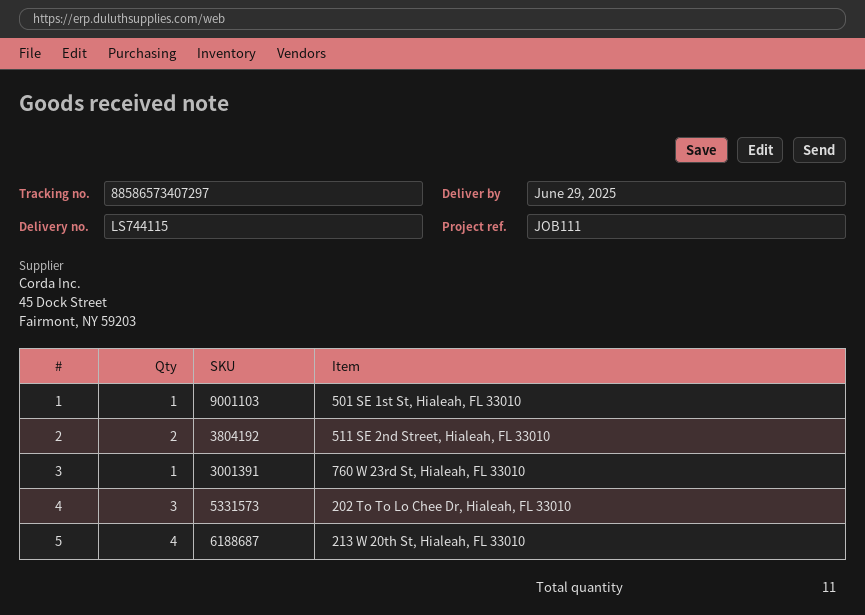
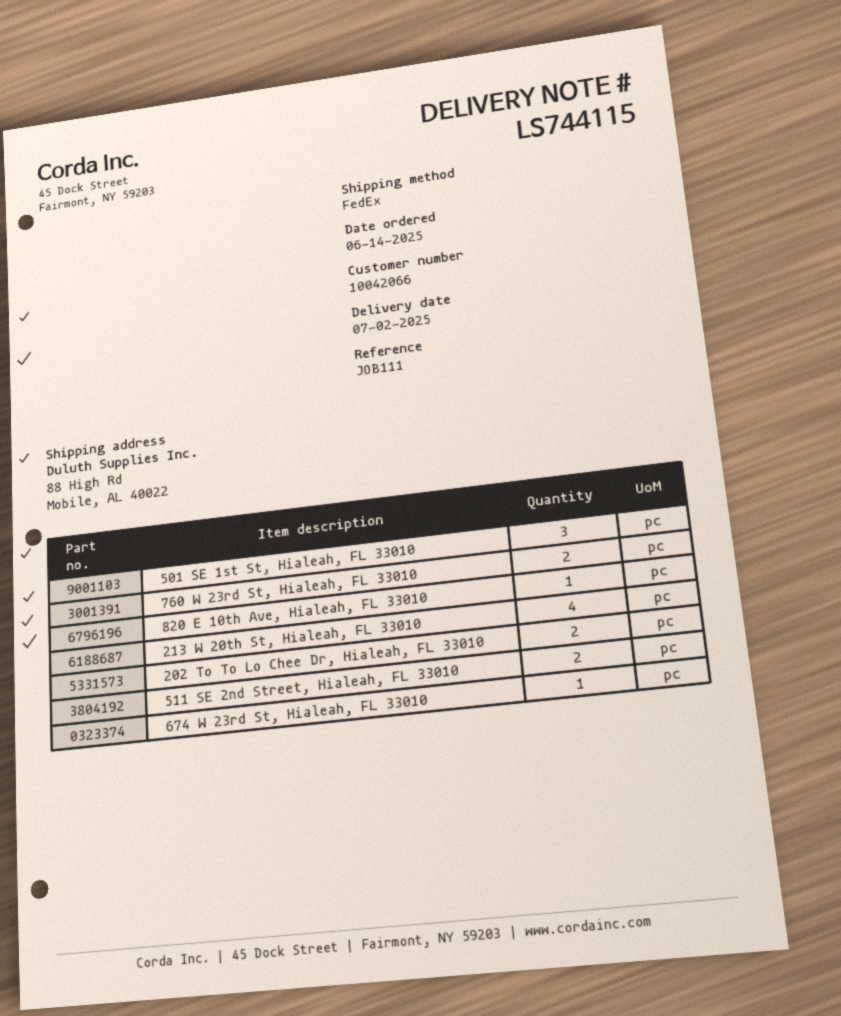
delivery date: 2025-06-29 -> 2025-07-02
501 SE 1st St, Hialeah, FL 33010: 1 -> 3
760 W 23rd St, Hialeah, FL 33010: 1 -> 2
202 To To Lo Chee Dr, Hialeah, FL 33010: 3 -> 2
820 E 10th Ave, Hialeah, FL 33010: none -> 1
674 W 23rd St, Hialeah, FL 33010: none -> 1

